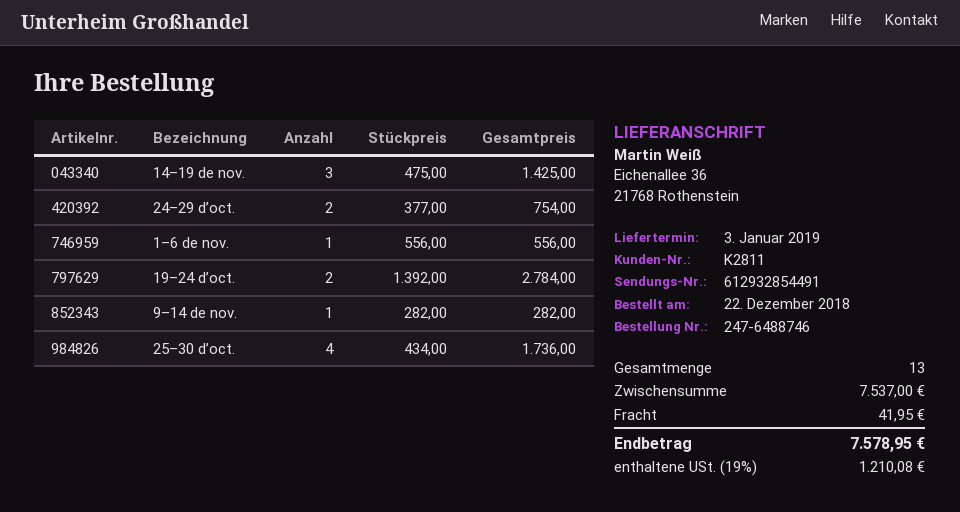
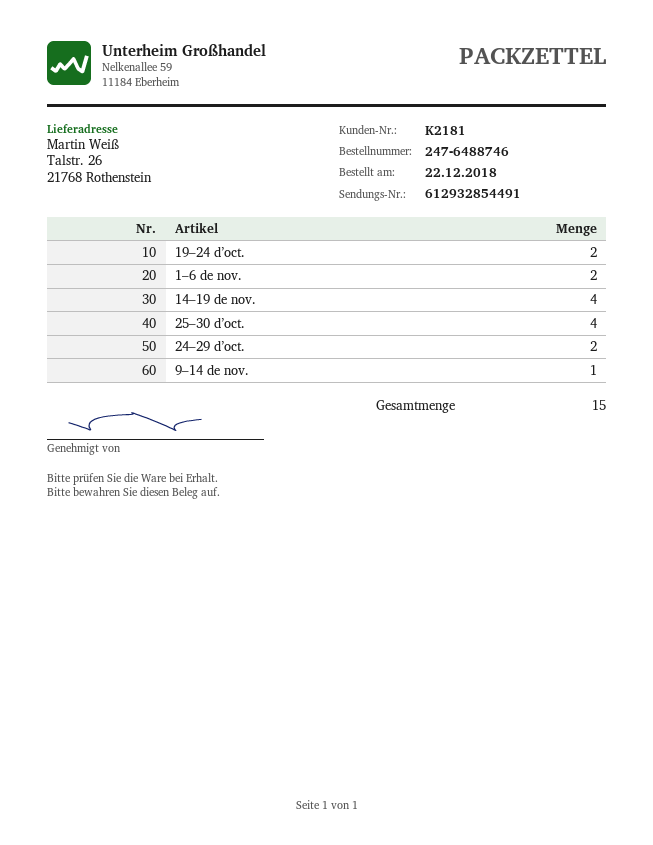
customer number: K2811 -> K2181
ship to: Eichenallee 36, 21768 Rothenstein -> Talstr. 26, 21768 Rothenstein
14–19 de nov.: 3 -> 4
1–6 de nov.: 1 -> 2
total quantity: 13 -> 15

